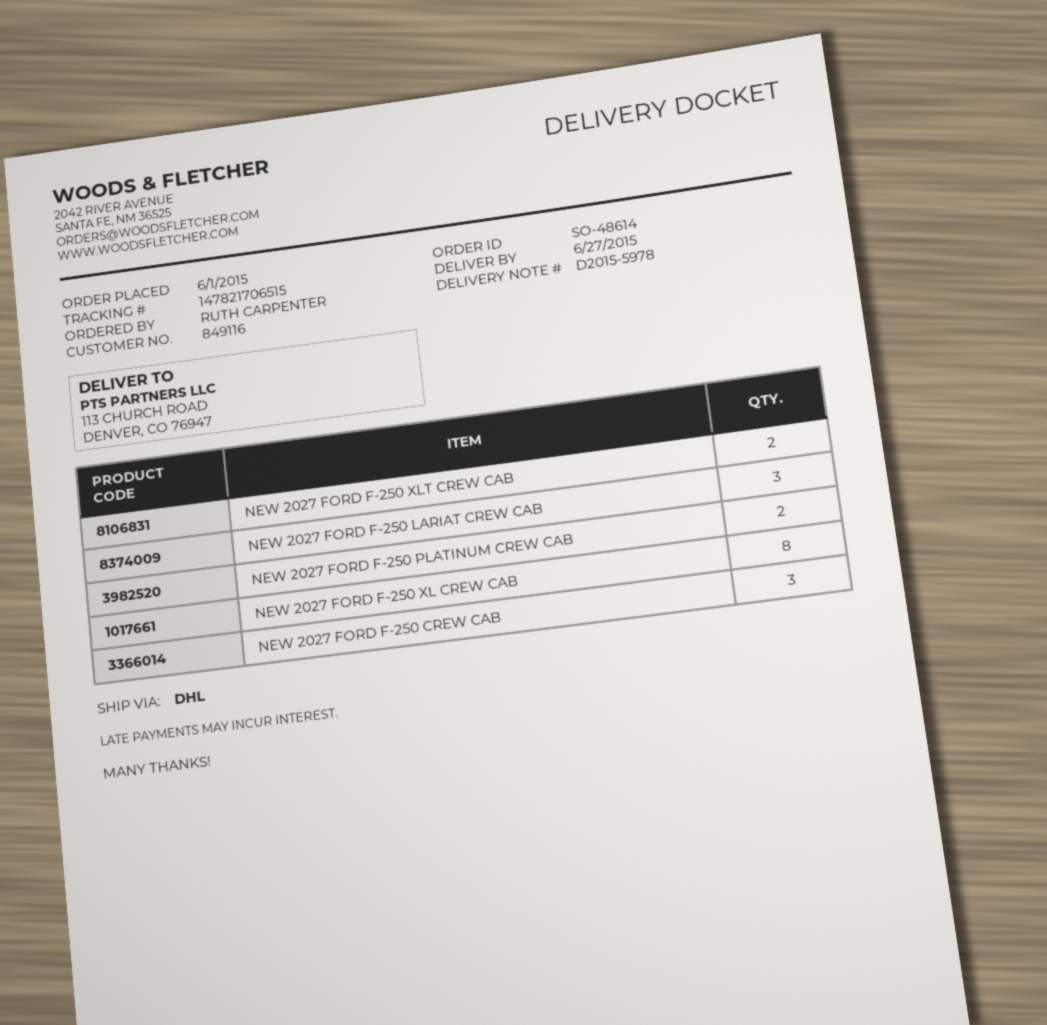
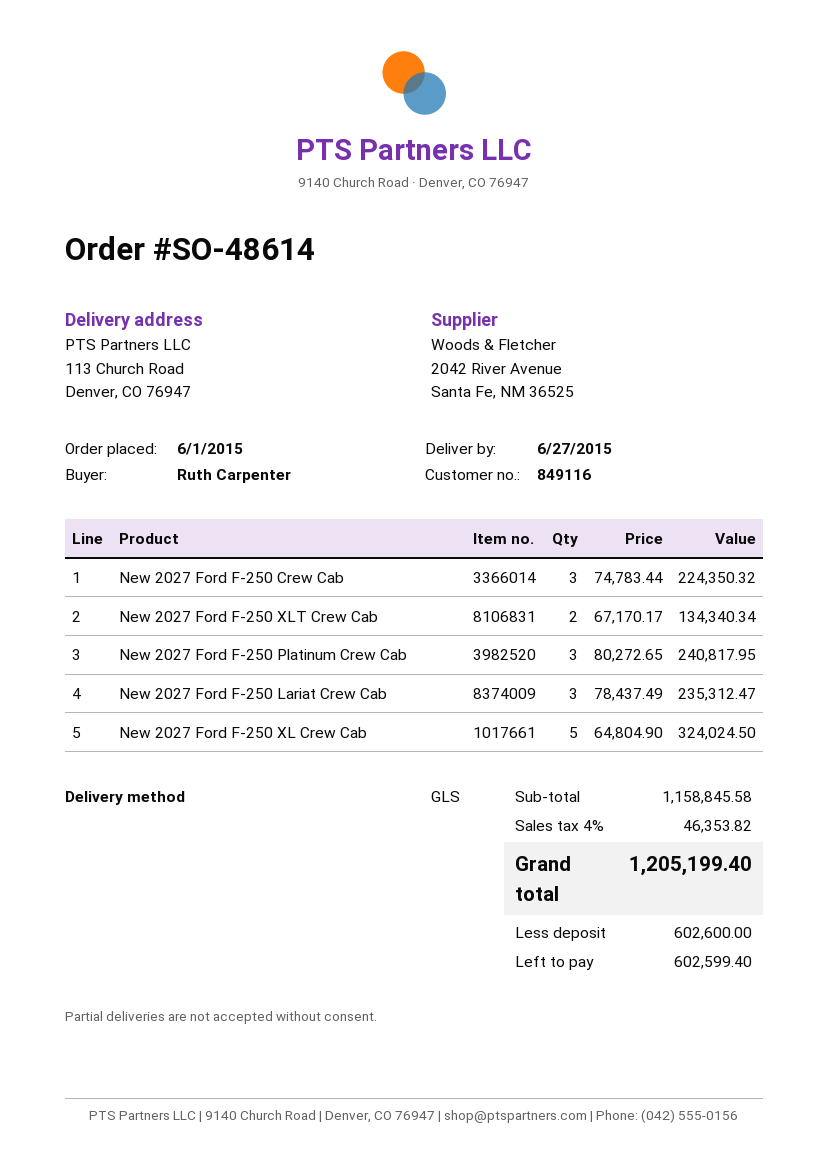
shipping method: DHL -> GLS
NEW 2027 FORD F-250 PLATINUM CREW CAB: 2 -> 3
NEW 2027 FORD F-250 XL CREW CAB: 8 -> 5

